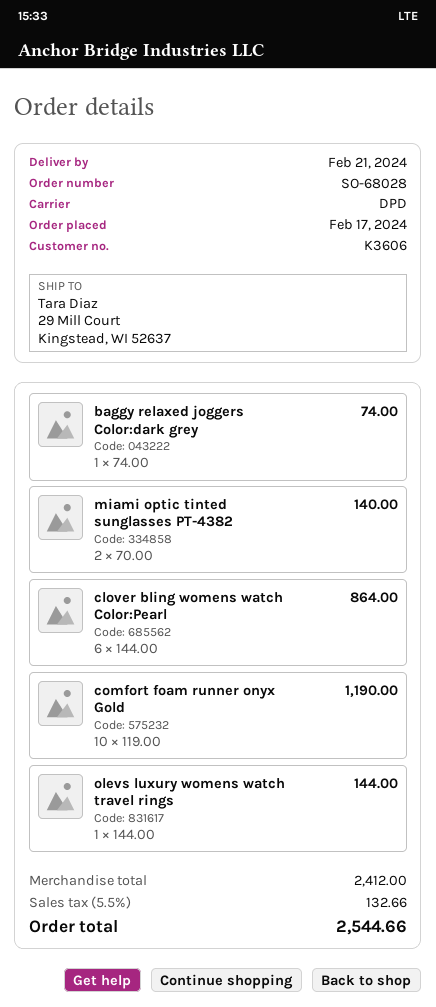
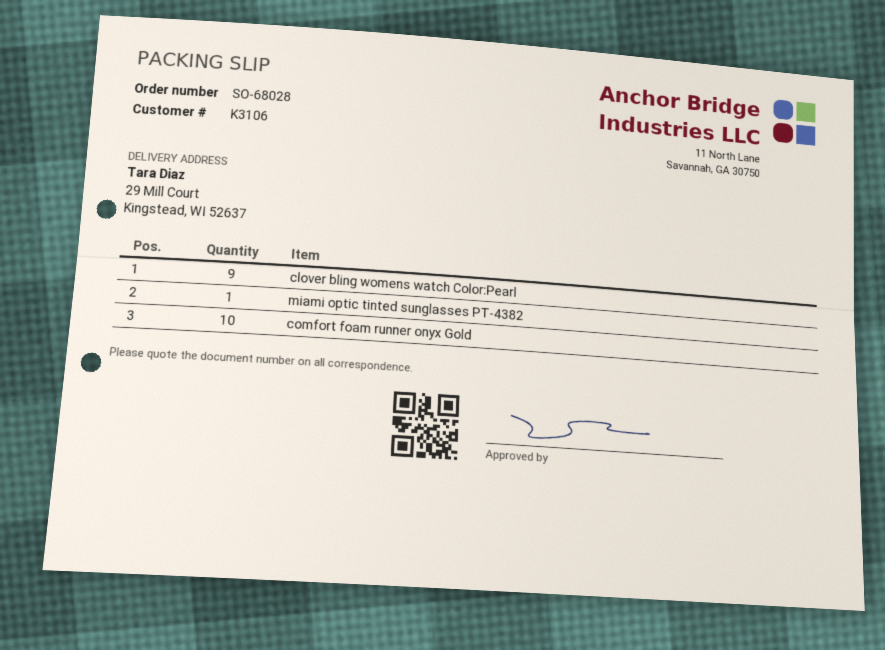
customer number: K3606 -> K3106
baggy relaxed joggers Color:dark grey: 1 -> none
miami optic tinted sunglasses PT-4382: 2 -> 1
clover bling womens watch Color:Pearl: 6 -> 9
olevs luxury womens watch travel rings: 1 -> none

